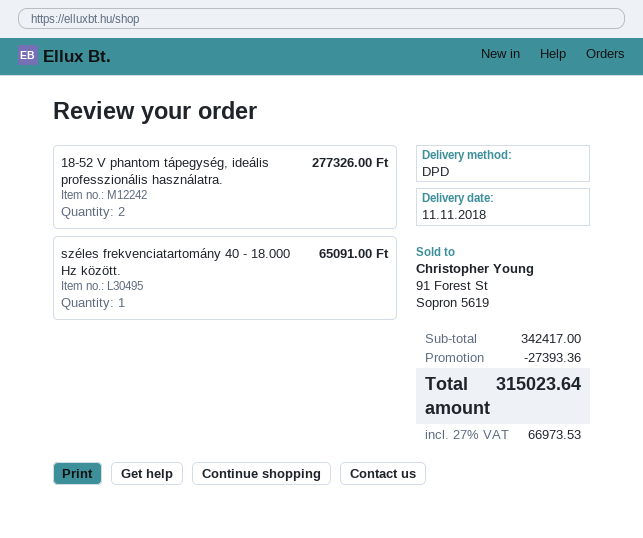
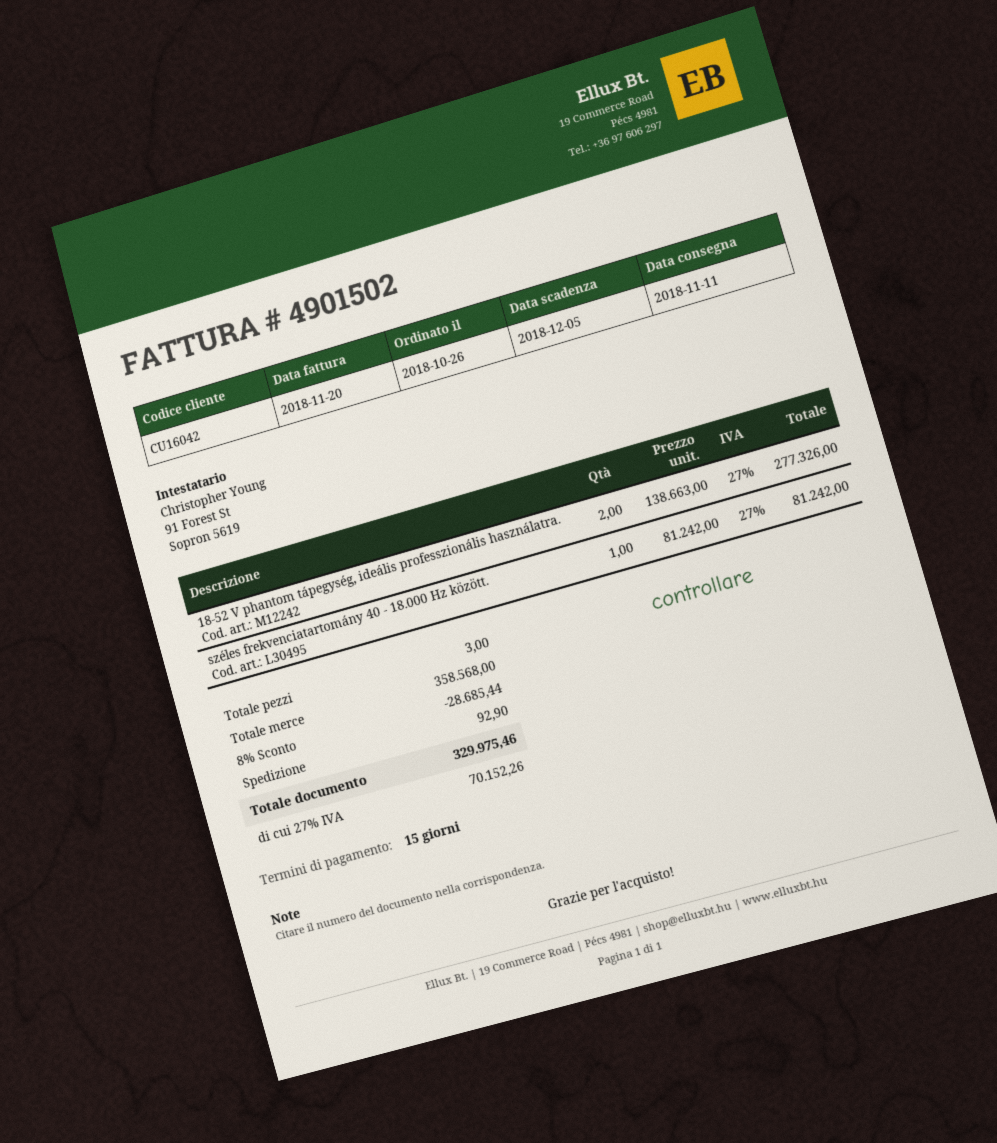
széles frekvenciatartomány 40 - 18.000 Hz között.: 1 for 65091.00 -> 1 for 81242.00
subtotal: 342417.00 -> 358568.00
discount: 27393.36 -> 28685.44
shipping: none -> 92.90
tax: 27% = 66973.53 -> 27% = 70152.26
total: 315023.64 -> 329975.46

